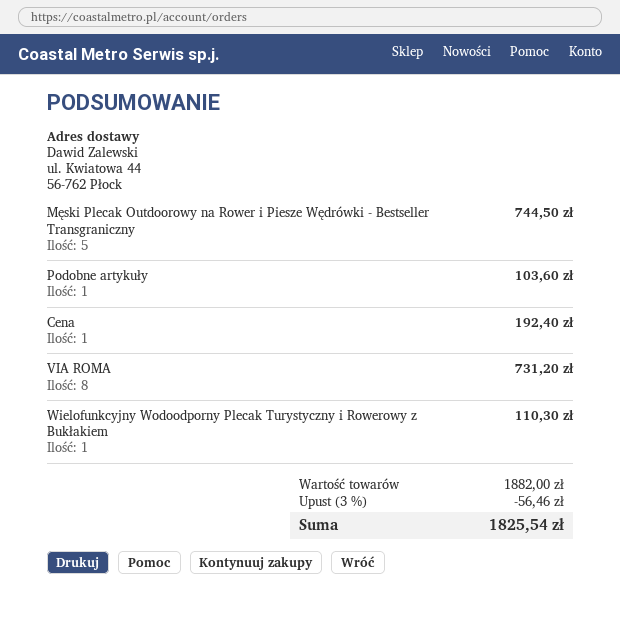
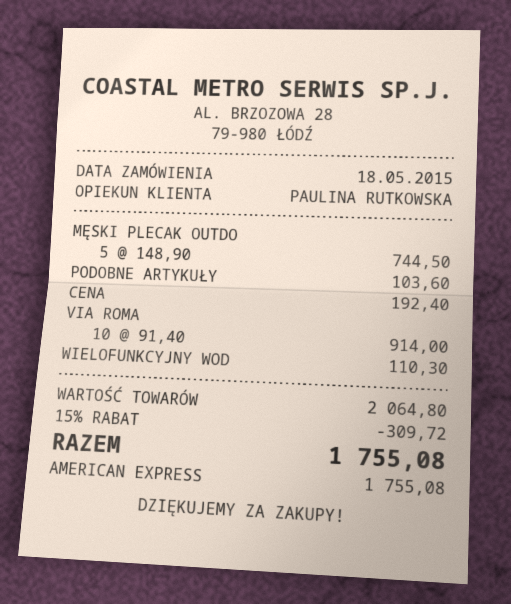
VIA ROMA: 8 for 731.20 -> 10 for 914.00
subtotal: 1882.00 -> 2064.80
discount: 3% = 56.46 -> 15% = 309.72
total: 1825.54 -> 1755.08

